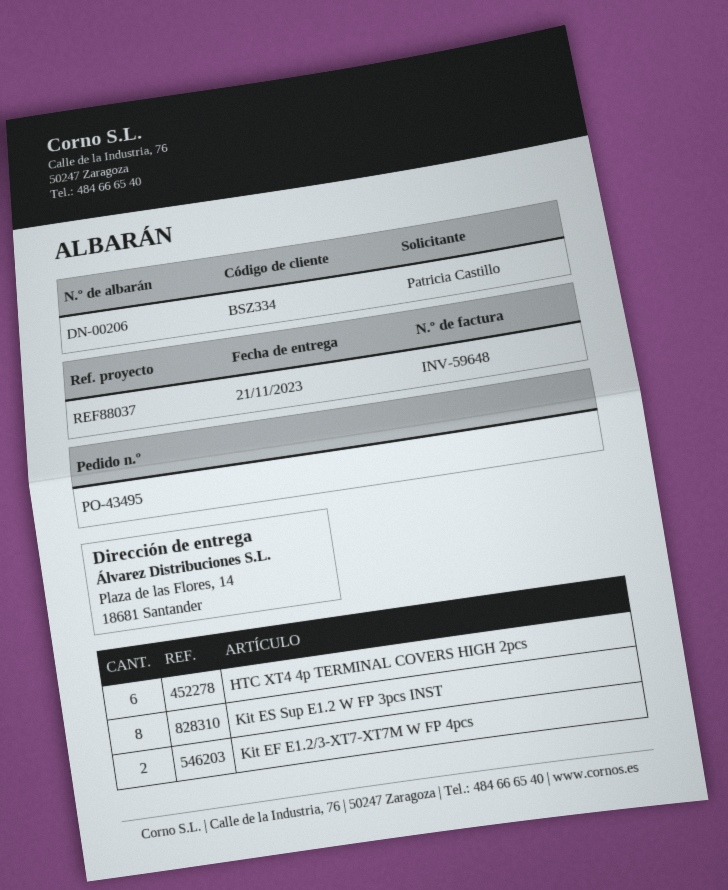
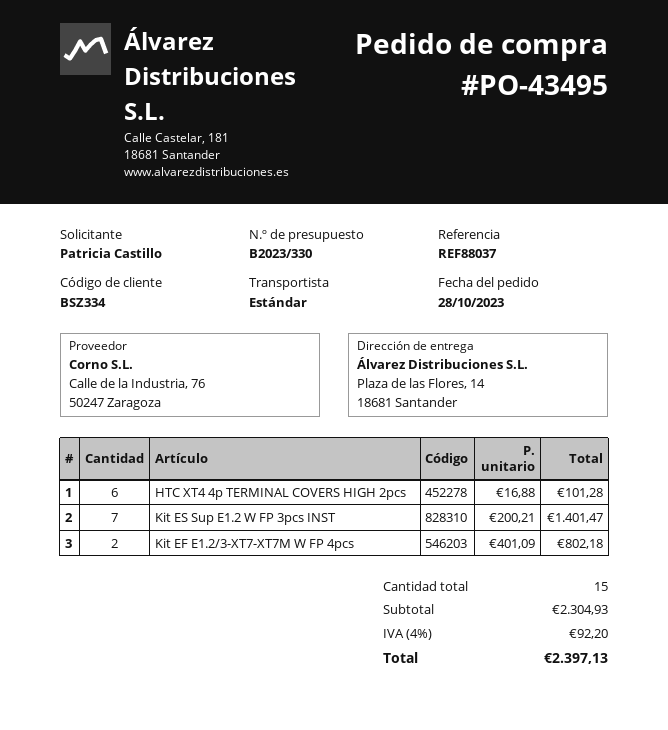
Kit ES Sup E1.2 W FP 3pcs INST: 8 -> 7

